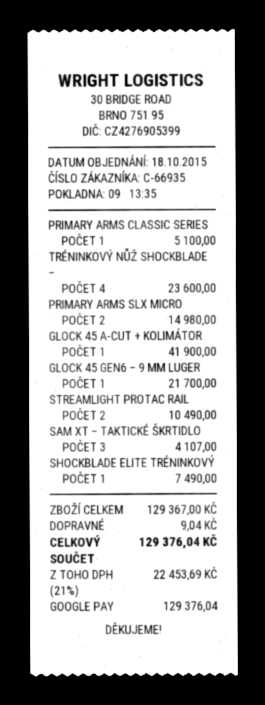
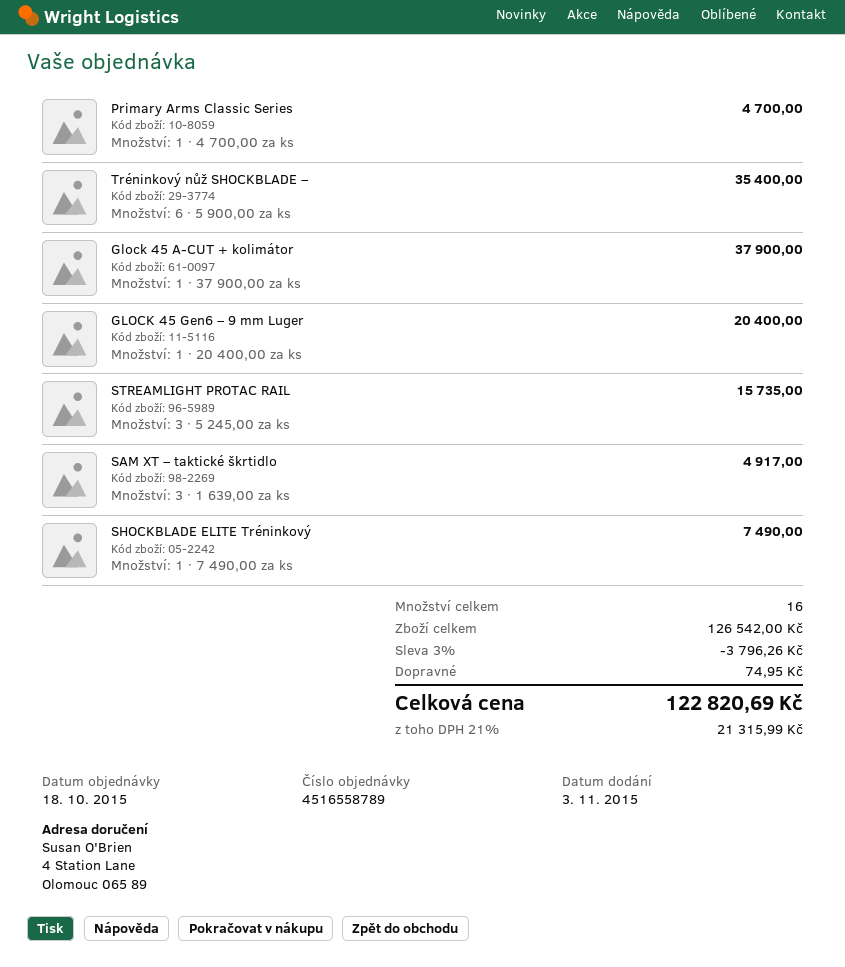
PRIMARY ARMS CLASSIC SERIES: 1 for 5100.00 -> 1 for 4700.00
TRÉNINKOVÝ NŮŽ SHOCKBLADE –: 4 for 23600.00 -> 6 for 35400.00
PRIMARY ARMS SLX MICRO: 2 for 14980.00 -> none
GLOCK 45 A-CUT + KOLIMÁTOR: 1 for 41900.00 -> 1 for 37900.00
GLOCK 45 GEN6 – 9 MM LUGER: 1 for 21700.00 -> 1 for 20400.00
STREAMLIGHT PROTAC RAIL: 2 for 10490.00 -> 3 for 15735.00
SAM XT – TAKTICKÉ ŠKRTIDLO: 3 for 4107.00 -> 3 for 4917.00
subtotal: 129367.00 -> 126542.00
discount: none -> 3% = 3796.26
shipping: 9.04 -> 74.95
tax: 21% = 22453.69 -> 21% = 21315.99
total: 129376.04 -> 122820.69

